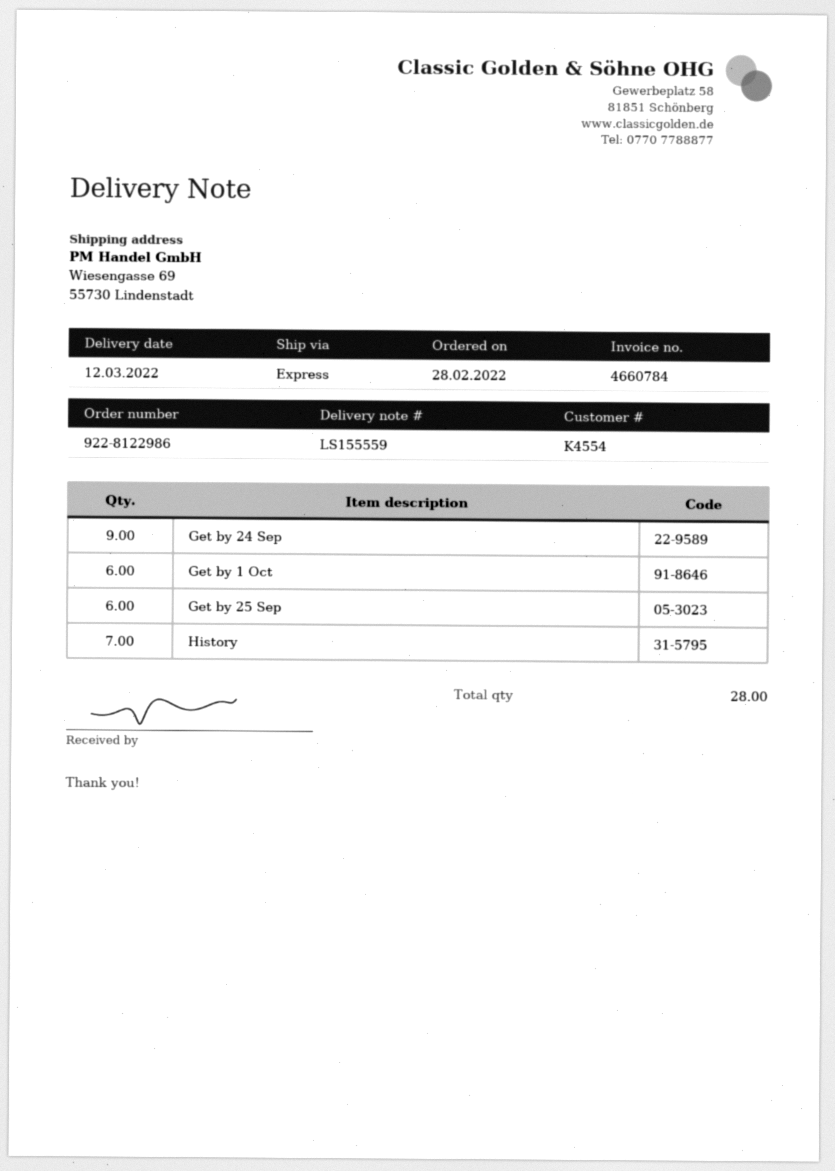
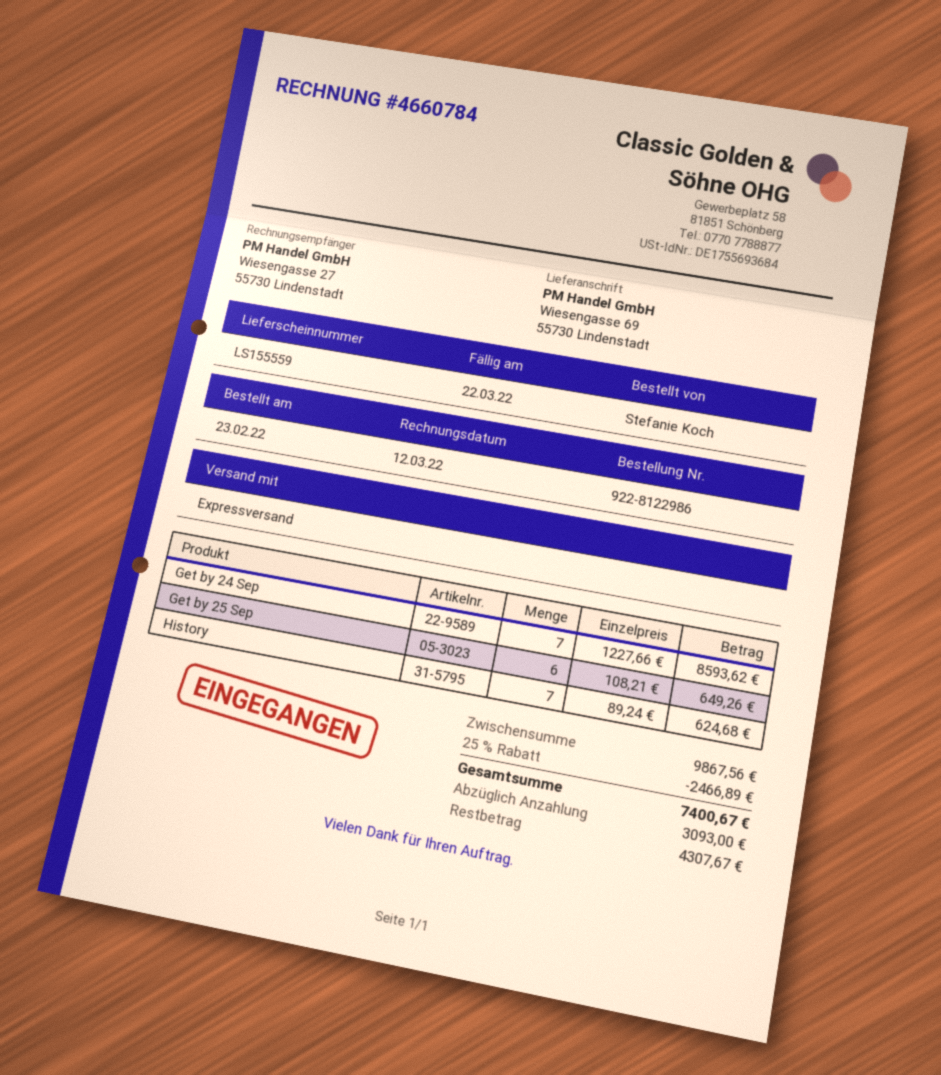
order date: 2022-02-28 -> 2022-02-23
Get by 24 Sep: 9 -> 7
Get by 1 Oct: 6 -> none

